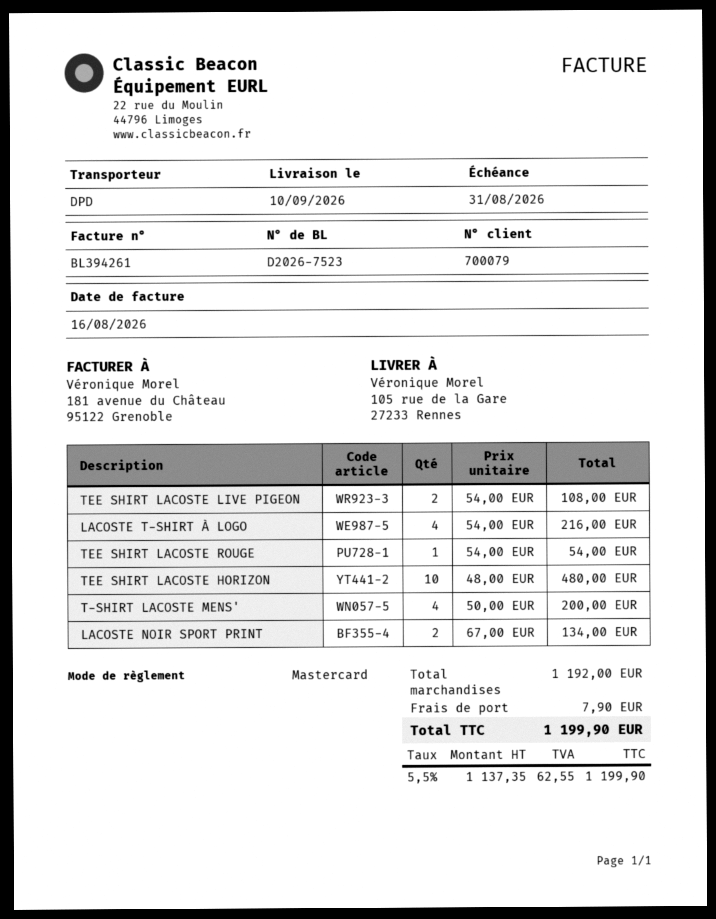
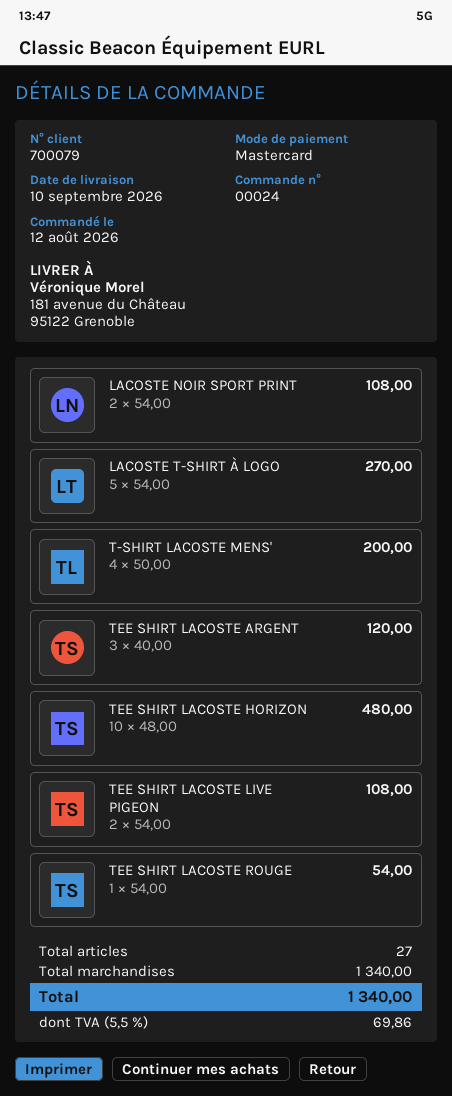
ship to: 105 rue de la Gare, 27233 Rennes -> 181 avenue du Château, 95122 Grenoble
LACOSTE T-SHIRT À LOGO: 4 x 54.00 = 216.00 -> 5 x 54.00 = 270.00
LACOSTE NOIR SPORT PRINT: 2 x 67.00 = 134.00 -> 2 x 54.00 = 108.00
TEE SHIRT LACOSTE ARGENT: none -> 3 x 40.00 = 120.00
subtotal: 1192.00 -> 1340.00
shipping: 7.90 -> none
tax: 5.5% = 62.55 -> 5.5% = 69.86
total: 1199.90 -> 1340.00

